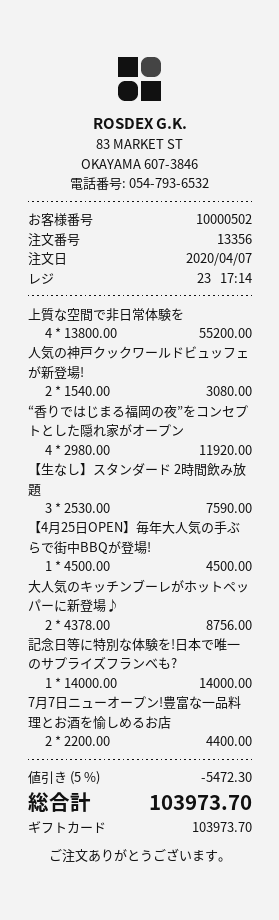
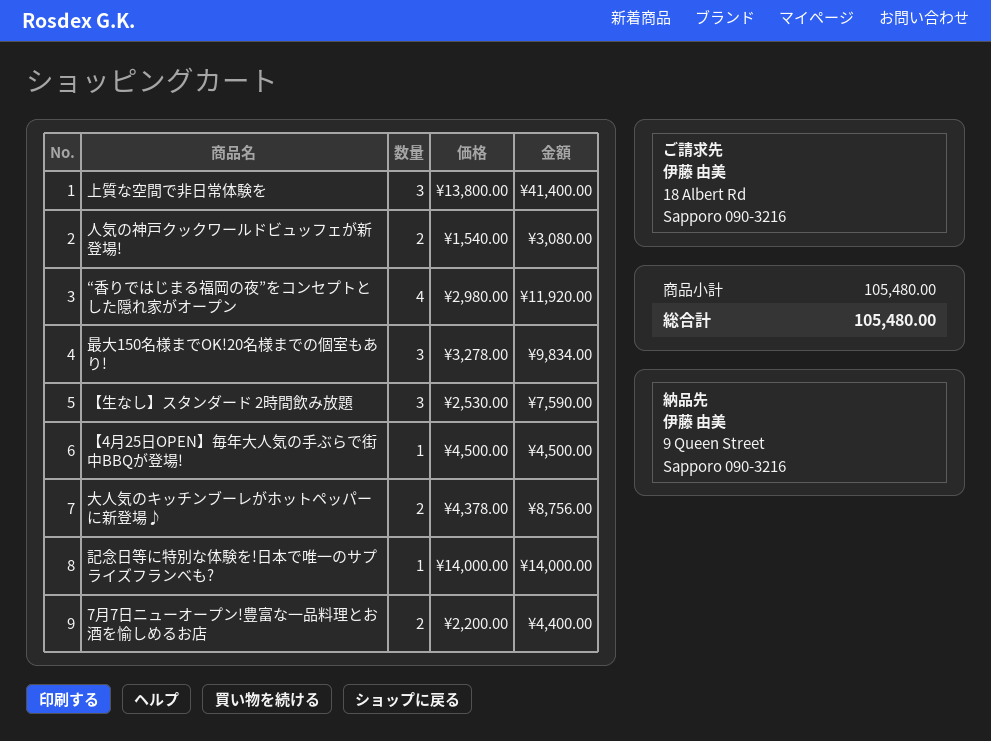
上質な空間で非日常体験を: 4 x 13800.00 = 55200.00 -> 3 x 13800.00 = 41400.00
最大150名様までOK!20名様までの個室もあり!: none -> 3 x 3278.00 = 9834.00
discount: 5% = 5472.30 -> none
total: 103973.70 -> 105480.00

